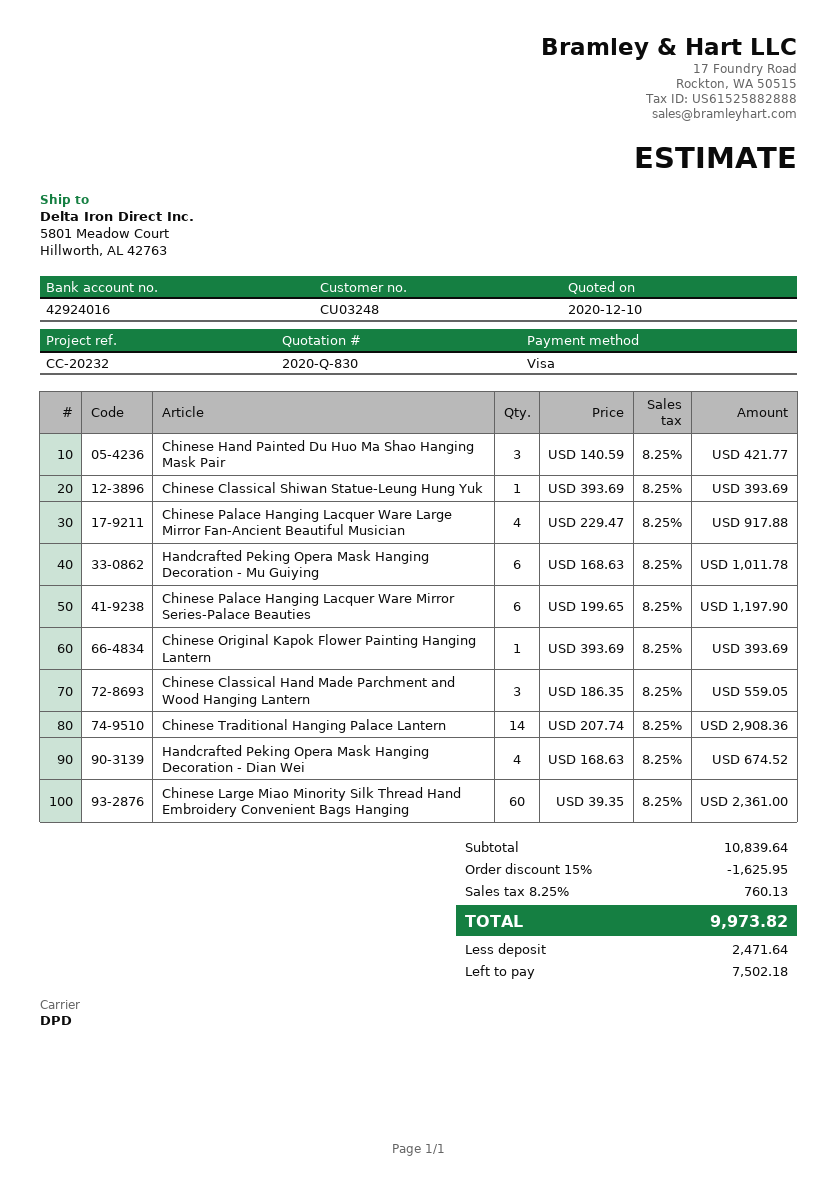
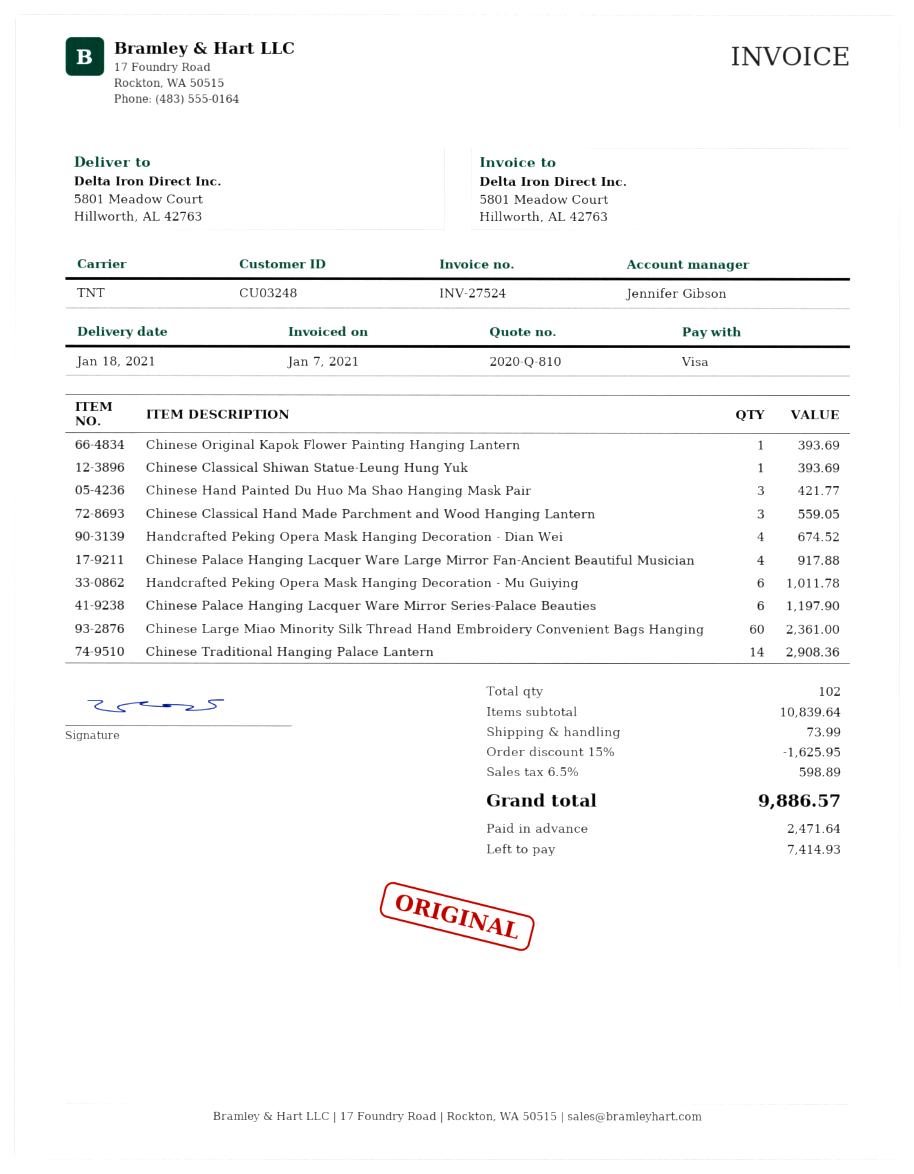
quote number: 2020-Q-830 -> 2020-Q-810
shipping method: DPD -> TNT
shipping: none -> 73.99
tax: 8.25% = 760.13 -> 6.5% = 598.89
total: 9973.82 -> 9886.57
balance: 7502.18 -> 7414.93

